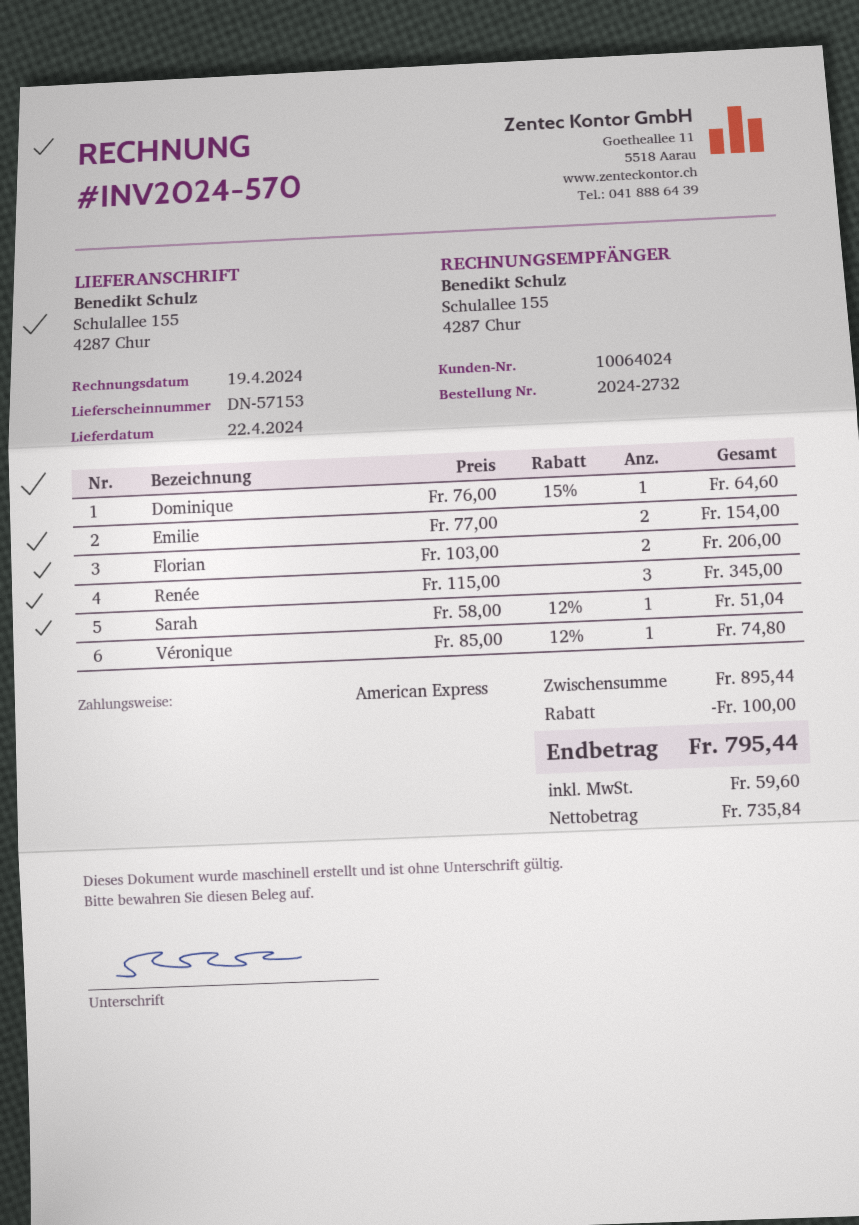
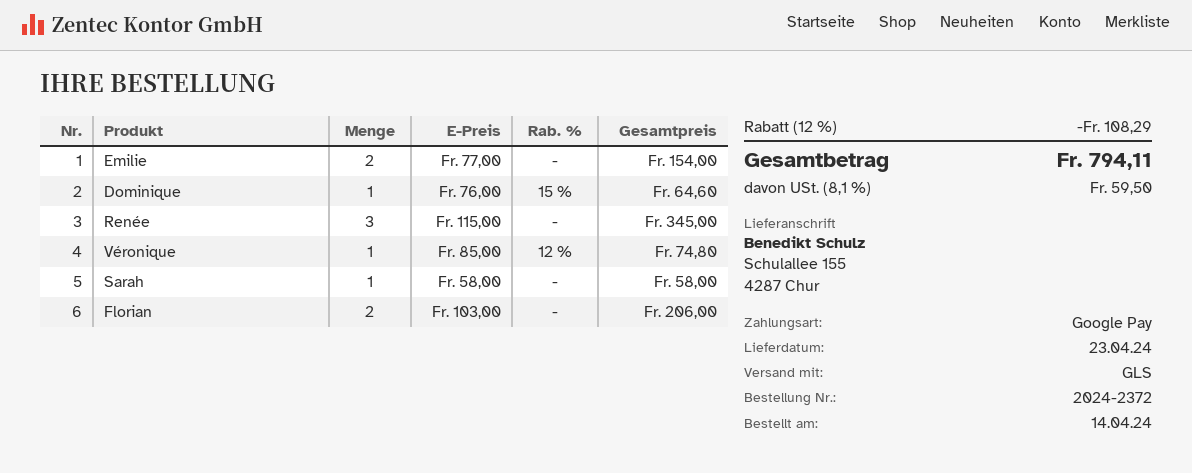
order number: 2024-2732 -> 2024-2372
delivery date: 2024-04-22 -> 2024-04-23
payment method: American Express -> Google Pay
Sarah: 1 x 58.00 - 12% = 51.04 -> 1 x 58.00 = 58.00
discount: 100.00 -> 108.29
tax: 59.60 -> 59.50
total: 795.44 -> 794.11

